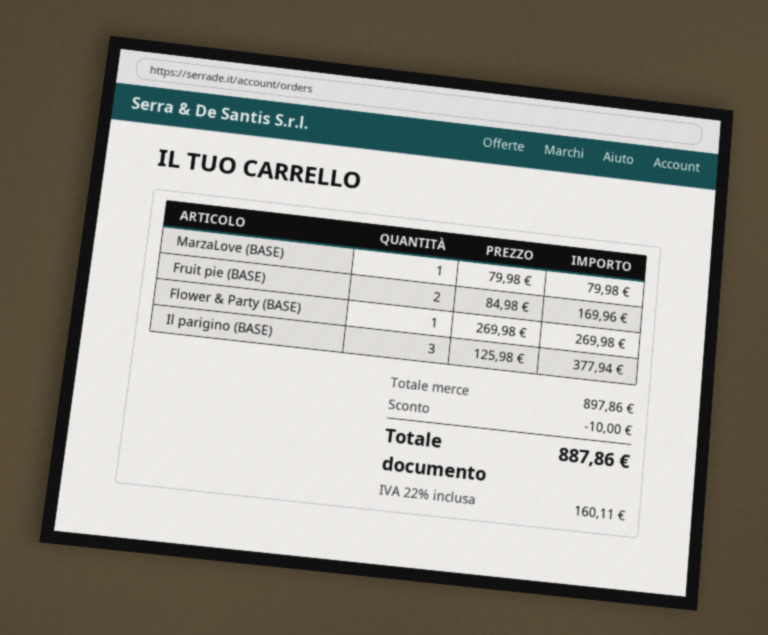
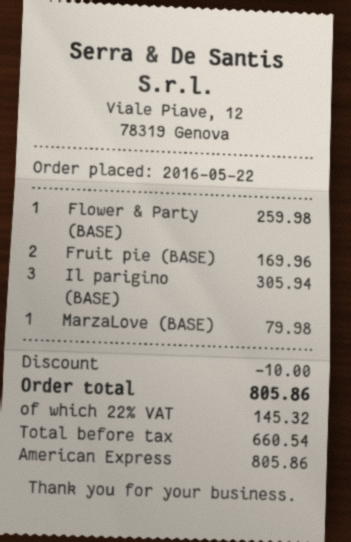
Flower & Party (BASE): 1 for 269.98 -> 1 for 259.98
Il parigino (BASE): 3 for 377.94 -> 3 for 305.94
tax: 22% = 160.11 -> 22% = 145.32
total: 887.86 -> 805.86

